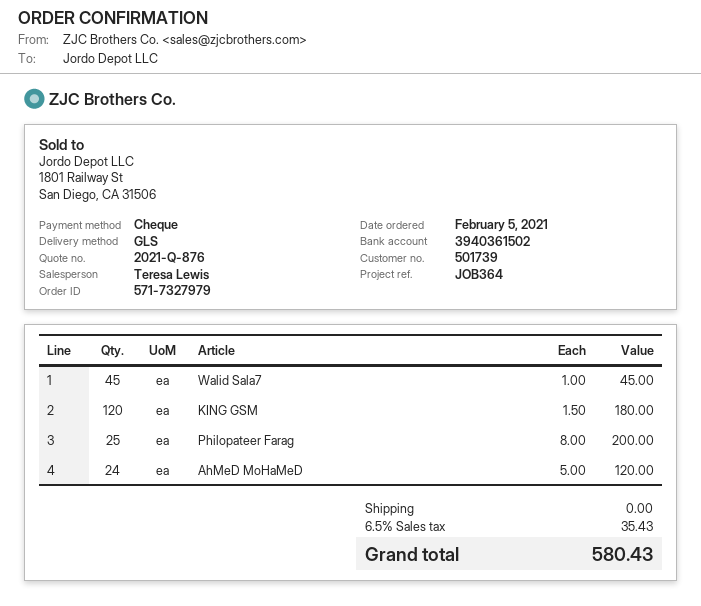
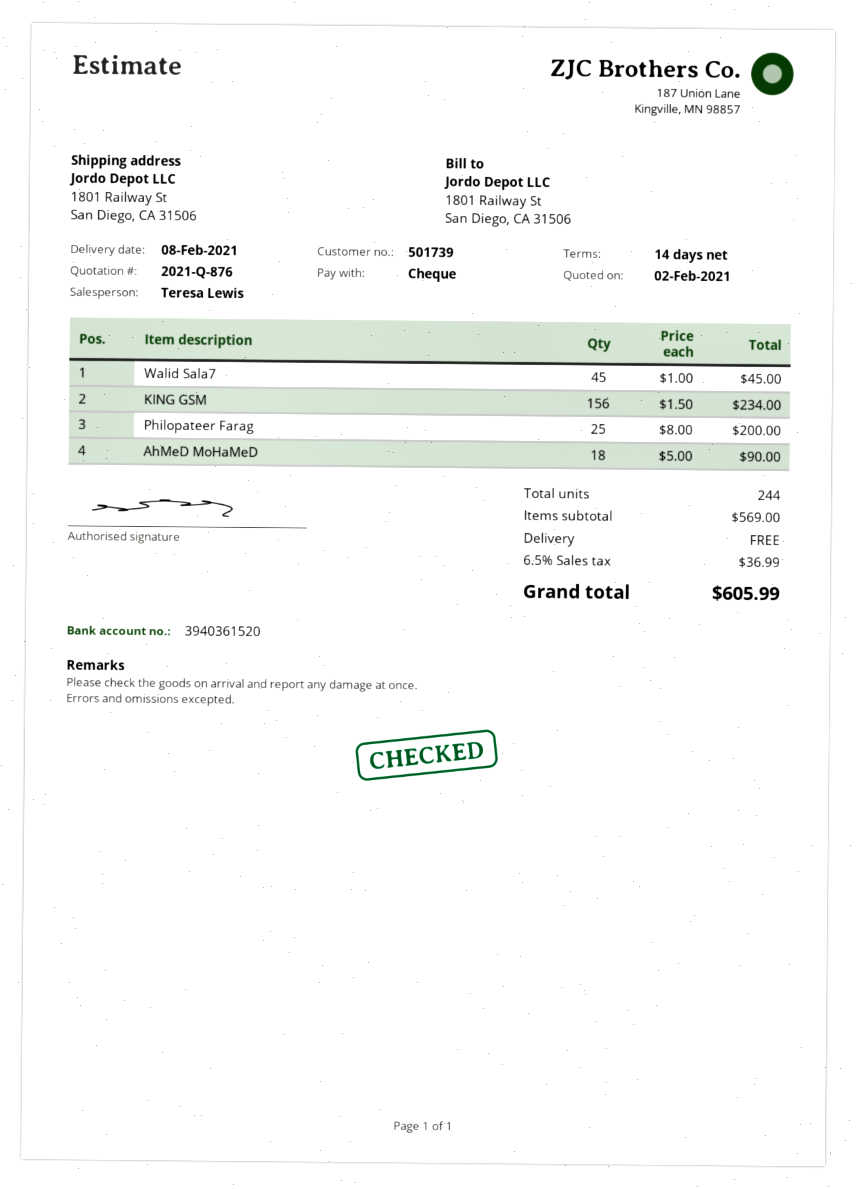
bank account: 3940361502 -> 3940361520
KING GSM: 120 x 1.50 = 180.00 -> 156 x 1.50 = 234.00
AhMeD MoHaMeD: 24 x 5.00 = 120.00 -> 18 x 5.00 = 90.00
tax: 6.5% = 35.43 -> 6.5% = 36.99
total: 580.43 -> 605.99

